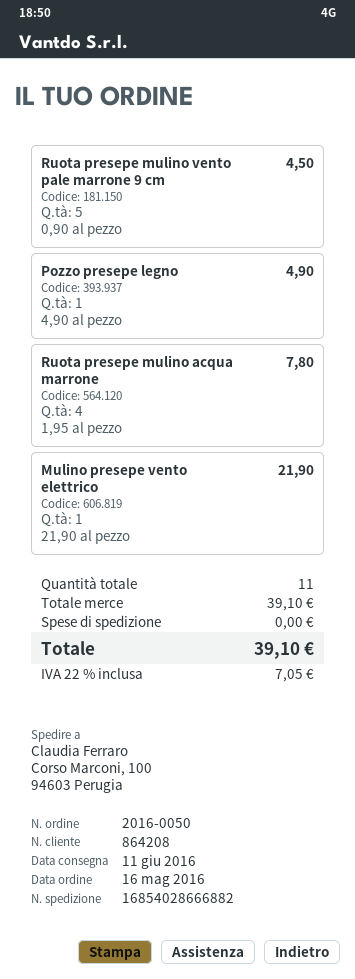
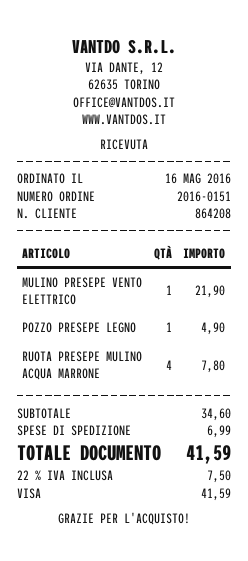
order number: 2016-0050 -> 2016-0151
Ruota presepe mulino vento pale marrone 9 cm: 5 for 4.50 -> none
subtotal: 39.10 -> 34.60
shipping: 0.00 -> 6.99
tax: 22% = 7.05 -> 22% = 7.50
total: 39.10 -> 41.59

